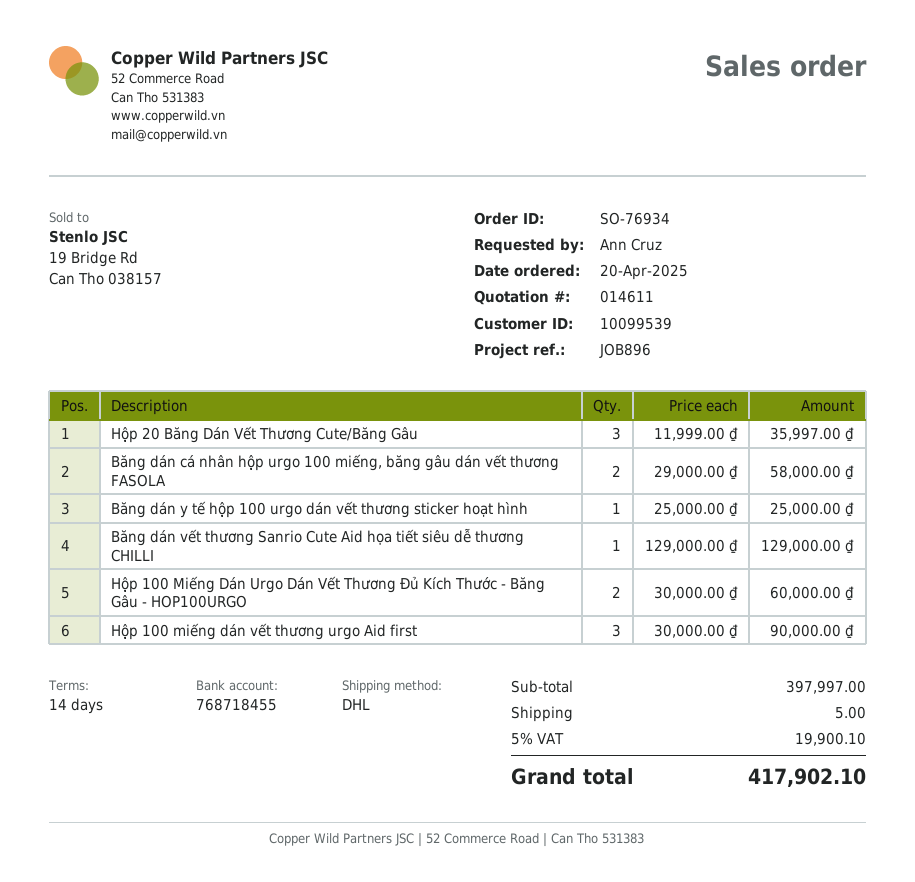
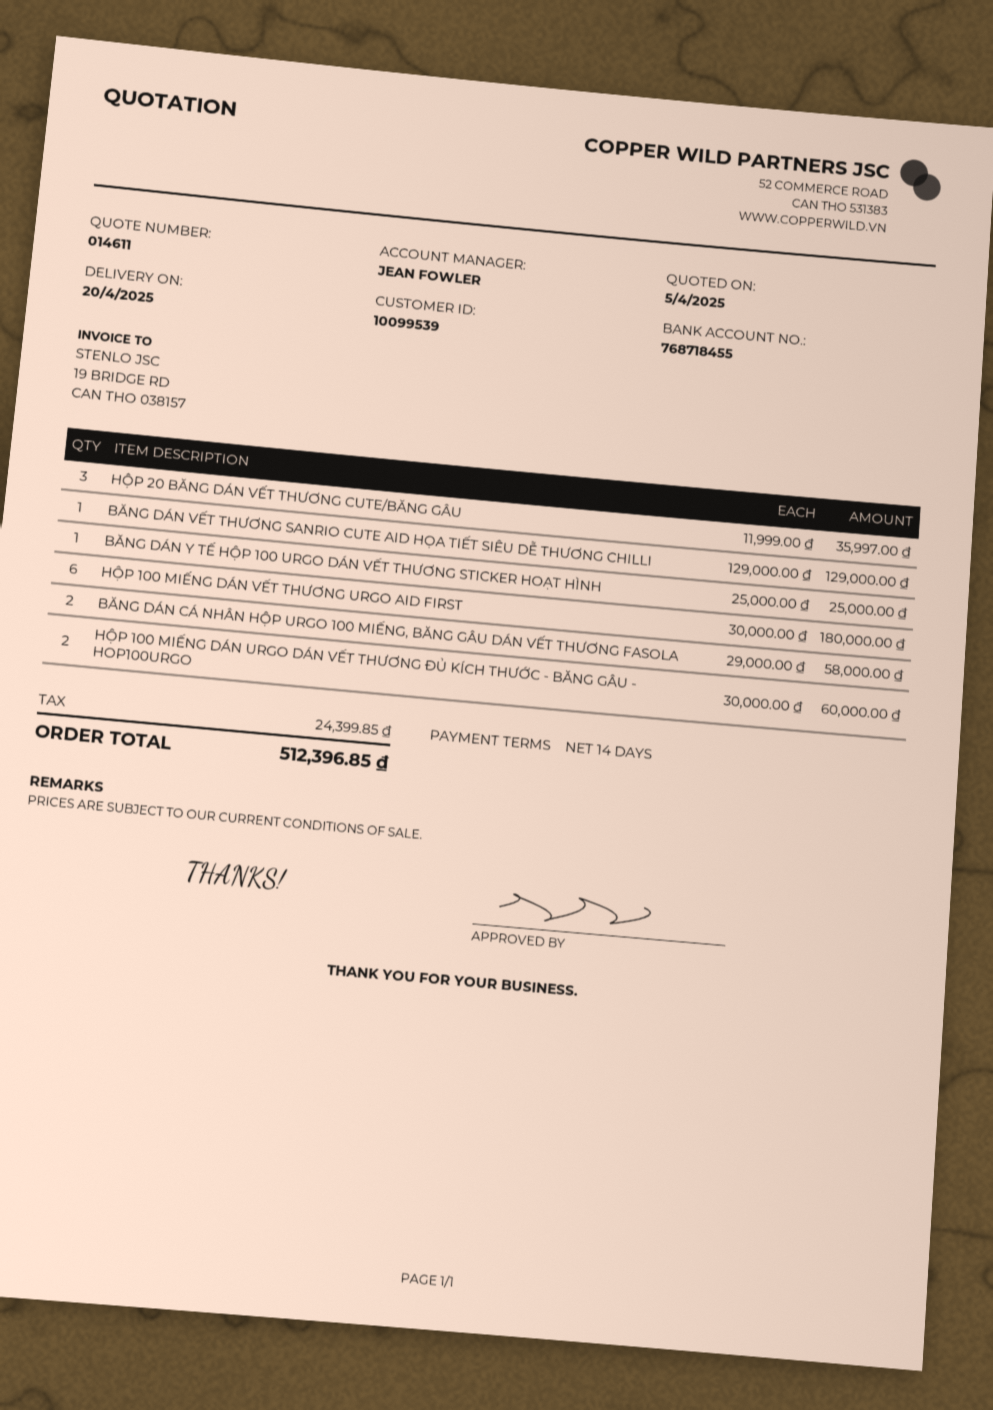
Hộp 100 miếng dán vết thương urgo Aid first: 3 x 30000.00 = 90000.00 -> 6 x 30000.00 = 180000.00
shipping: 5.00 -> none
tax: 19900.10 -> 24399.85
total: 417902.10 -> 512396.85

